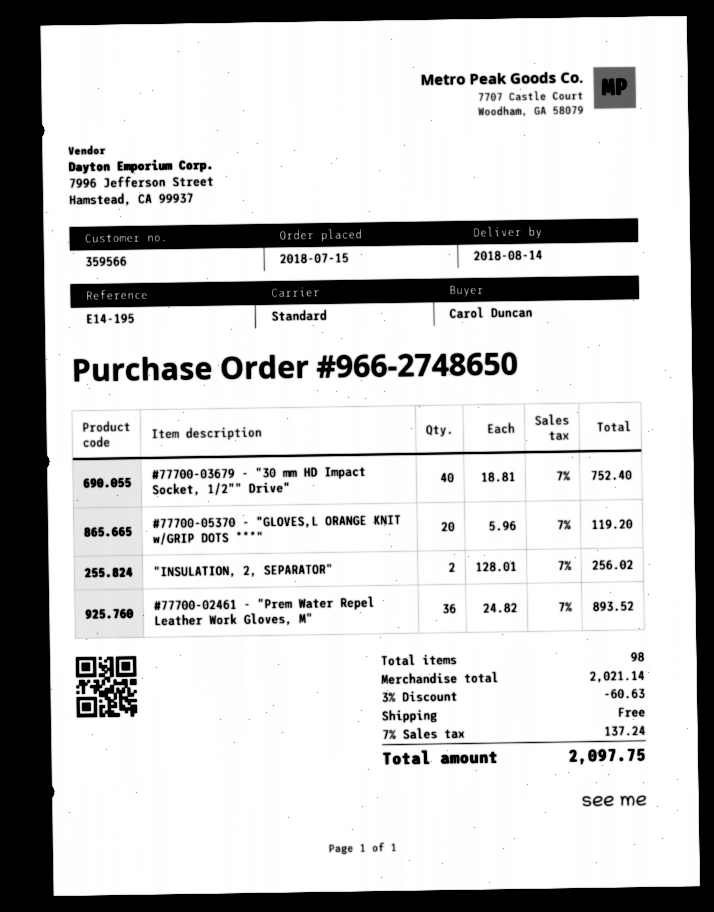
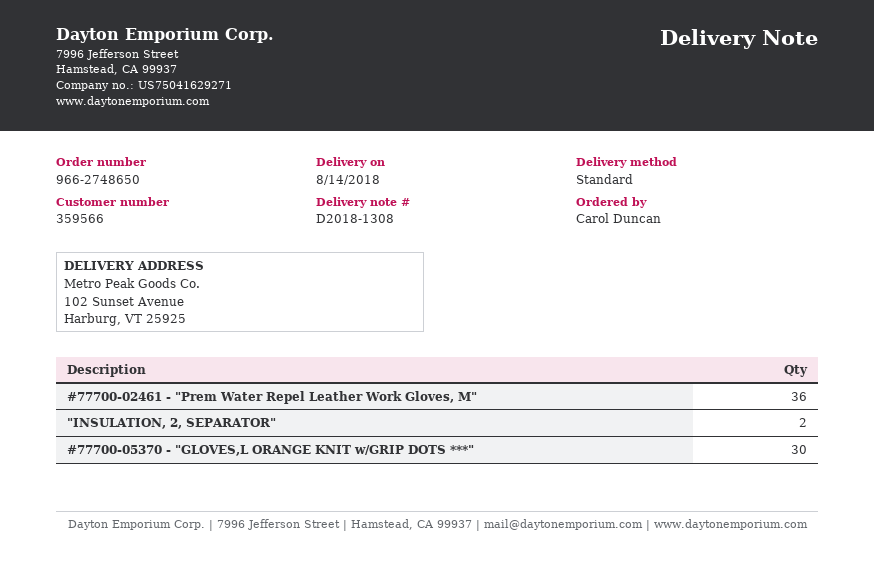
#77700-03679 - "30 mm HD Impact Socket, 1/2"" Drive": 40 -> none
#77700-05370 - "GLOVES,L ORANGE KNIT w/GRIP DOTS ***": 20 -> 30

